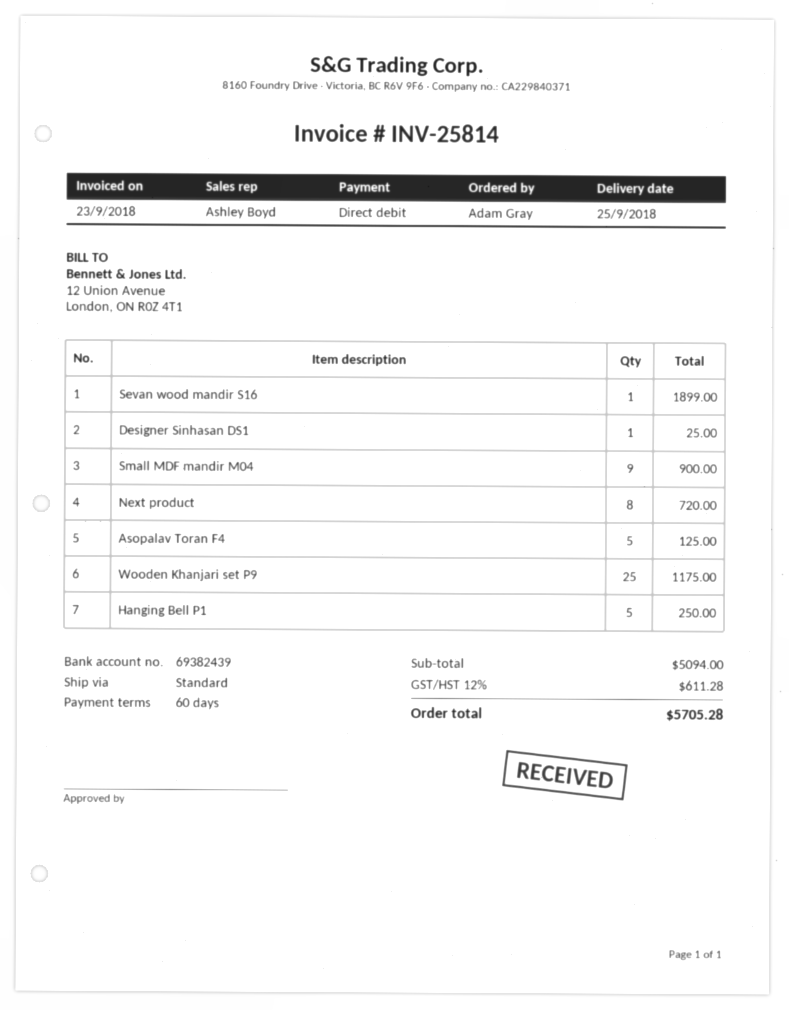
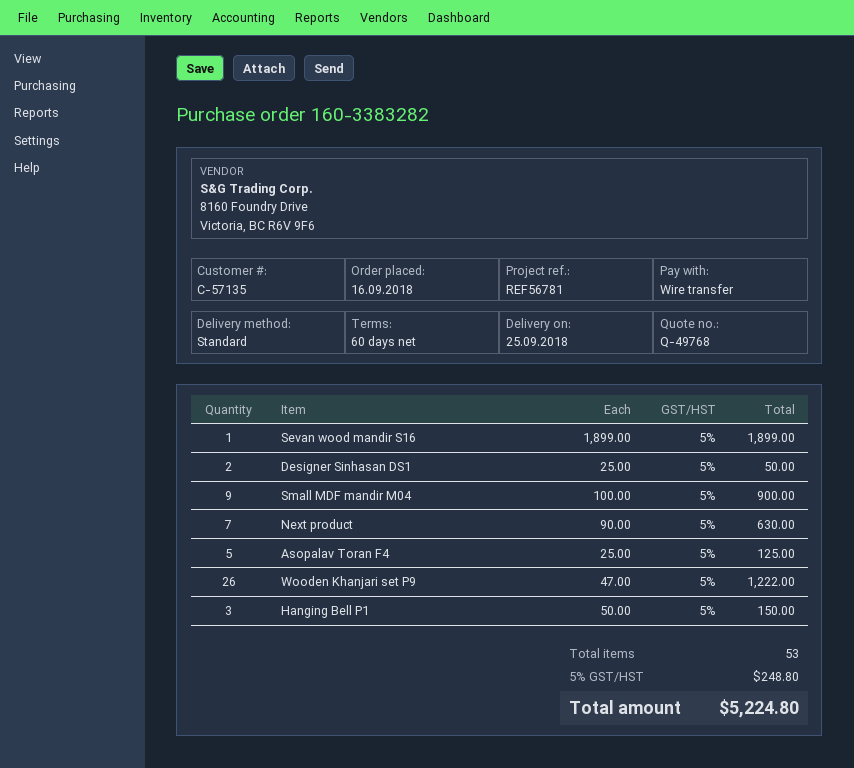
payment method: direct debit -> bank transfer
Designer Sinhasan DS1: 1 for 25.00 -> 2 for 50.00
Next product: 8 for 720.00 -> 7 for 630.00
Wooden Khanjari set P9: 25 for 1175.00 -> 26 for 1222.00
Hanging Bell P1: 5 for 250.00 -> 3 for 150.00
tax: 12% = 611.28 -> 5% = 248.80
total: 5705.28 -> 5224.80

